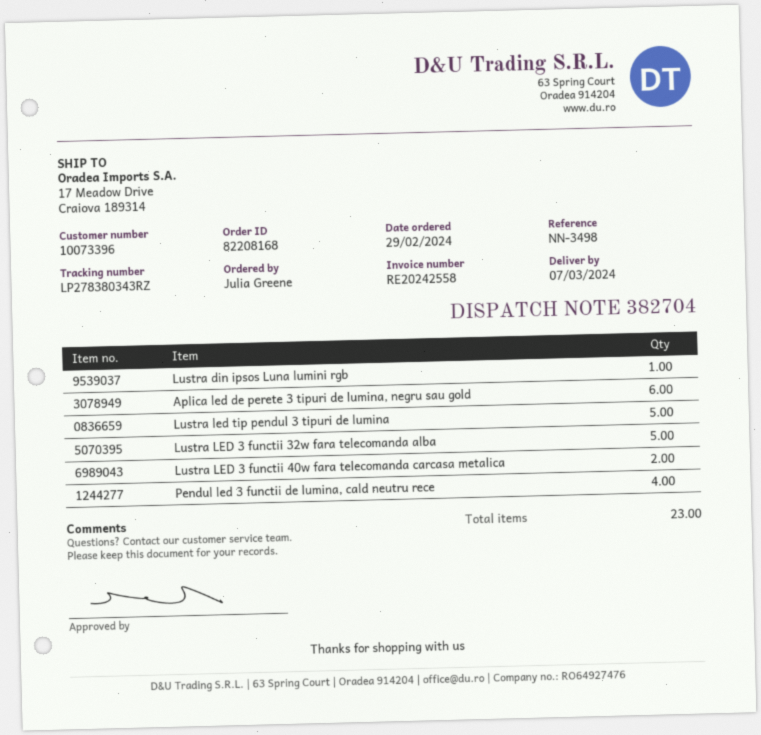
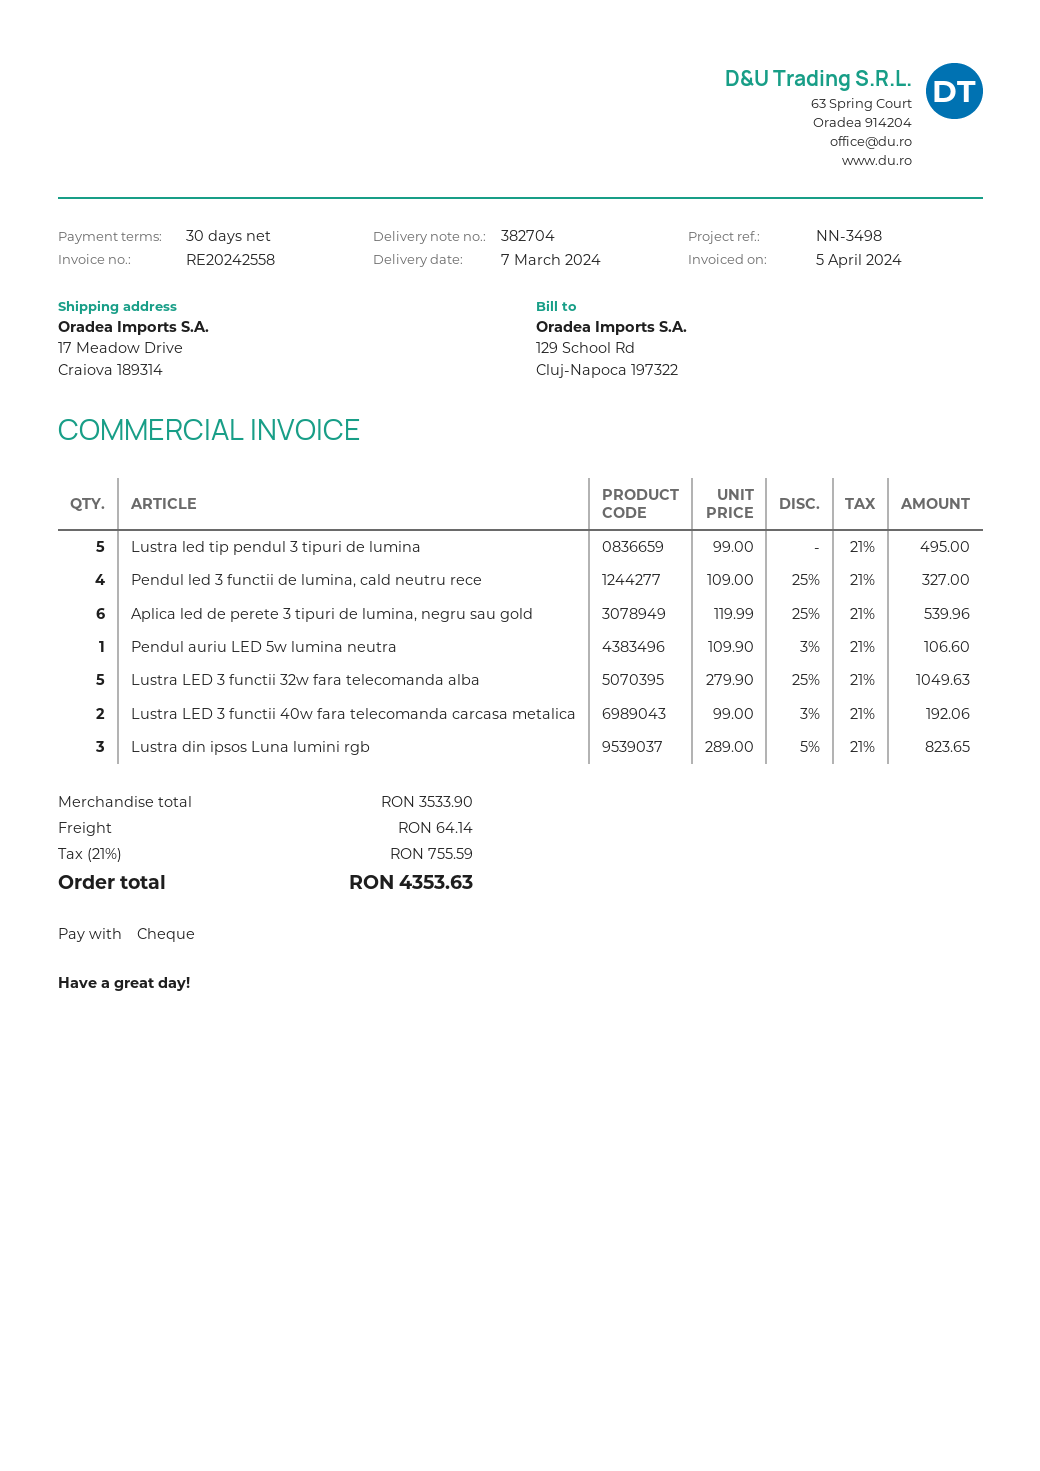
Lustra din ipsos Luna lumini rgb: 1 -> 3
Pendul auriu LED 5w lumina neutra: none -> 1

